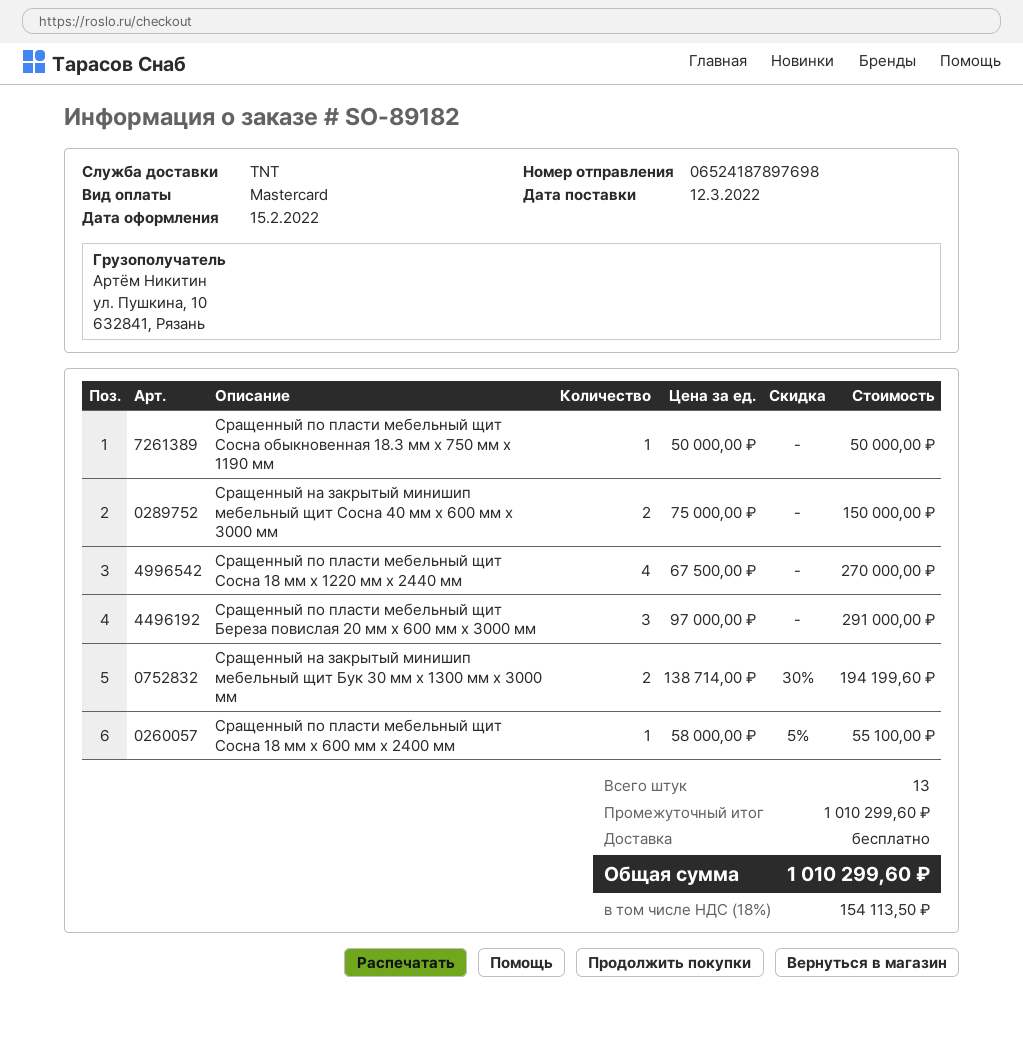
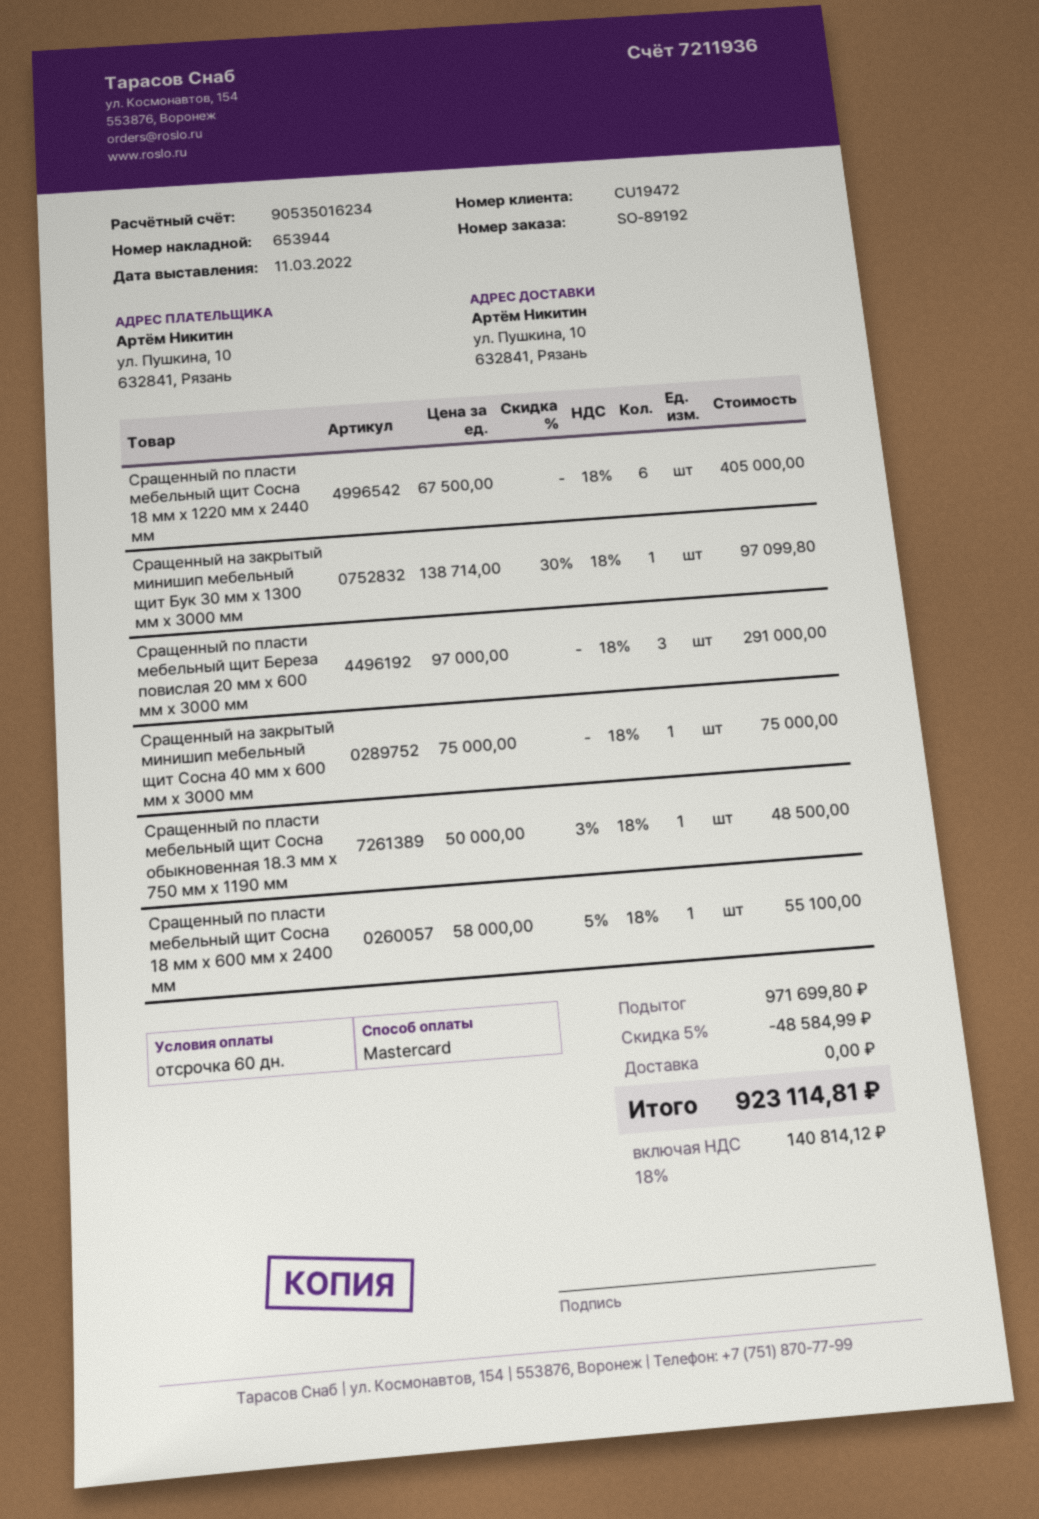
order number: SO-89182 -> SO-89192
Сращенный по пласти мебельный щит Сосна обыкновенная 18.3 мм x 750 мм x 1190 мм: 1 x 50000.00 = 50000.00 -> 1 x 50000.00 - 3% = 48500.00
Сращенный на закрытый минишип мебельный щит Сосна 40 мм x 600 мм x 3000 мм: 2 x 75000.00 = 150000.00 -> 1 x 75000.00 = 75000.00
Сращенный по пласти мебельный щит Сосна 18 мм x 1220 мм x 2440 мм: 4 x 67500.00 = 270000.00 -> 6 x 67500.00 = 405000.00
Сращенный на закрытый минишип мебельный щит Бук 30 мм x 1300 мм x 3000 мм: 2 x 138714.00 - 30% = 194199.60 -> 1 x 138714.00 - 30% = 97099.80
subtotal: 1010299.60 -> 971699.80
discount: none -> 5% = 48584.99
tax: 18% = 154113.50 -> 18% = 140814.12
total: 1010299.60 -> 923114.81

